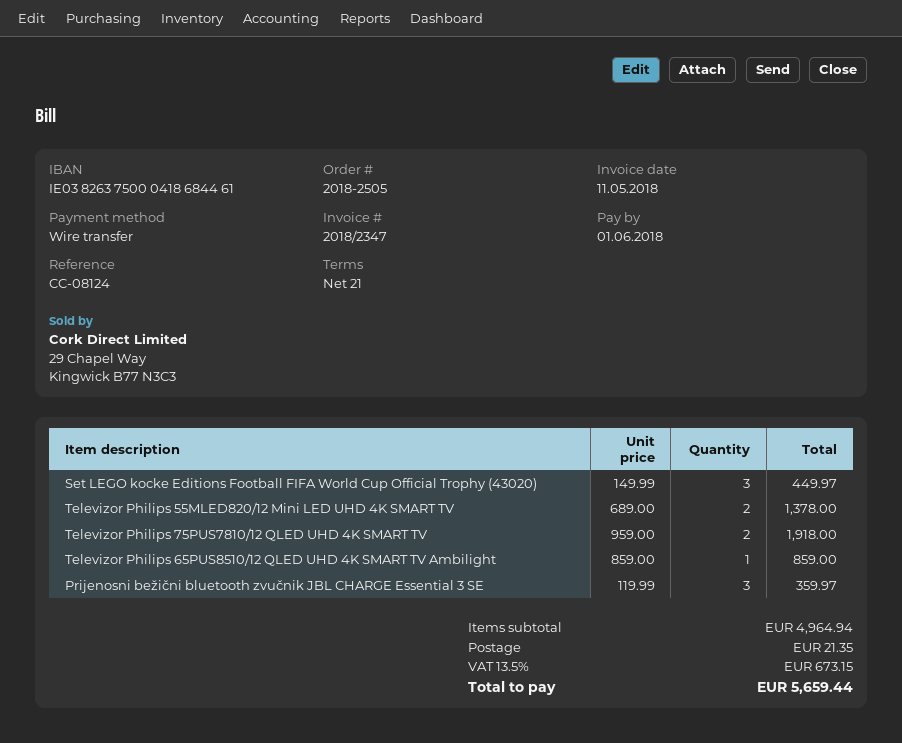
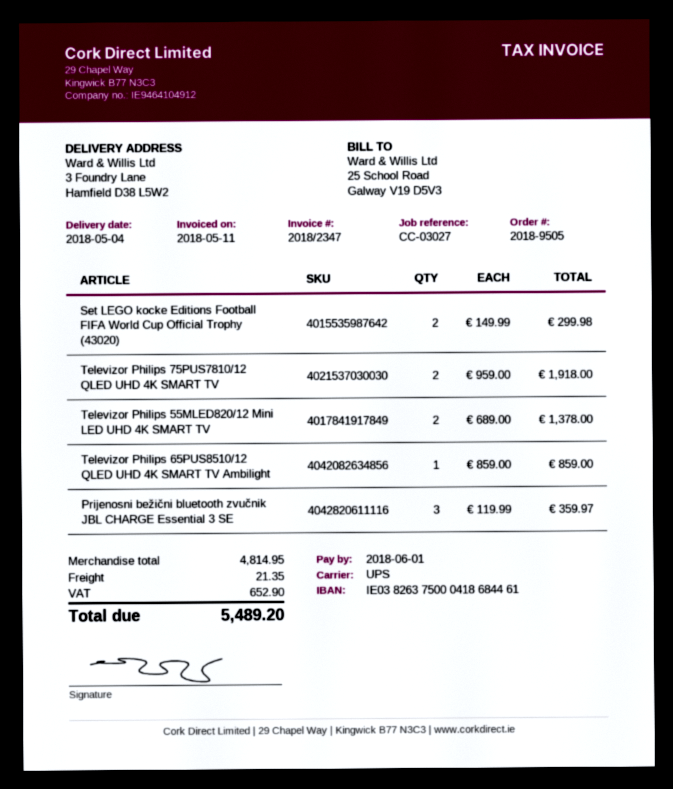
order number: 2018-2505 -> 2018-9505
reference: CC-08124 -> CC-03027
Set LEGO kocke Editions Football FIFA World Cup Official Trophy (43020): 3 x 149.99 = 449.97 -> 2 x 149.99 = 299.98
subtotal: 4964.94 -> 4814.95
tax: 673.15 -> 652.90
total: 5659.44 -> 5489.20

